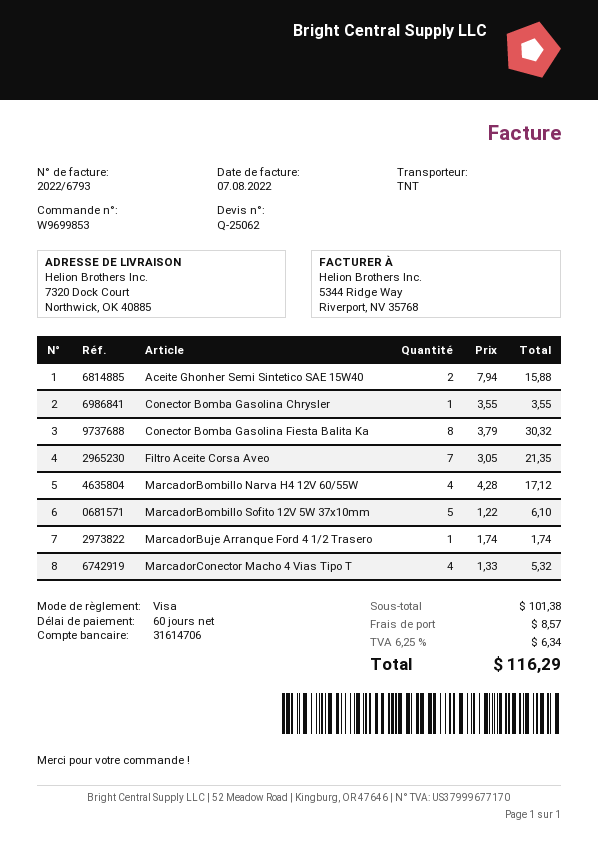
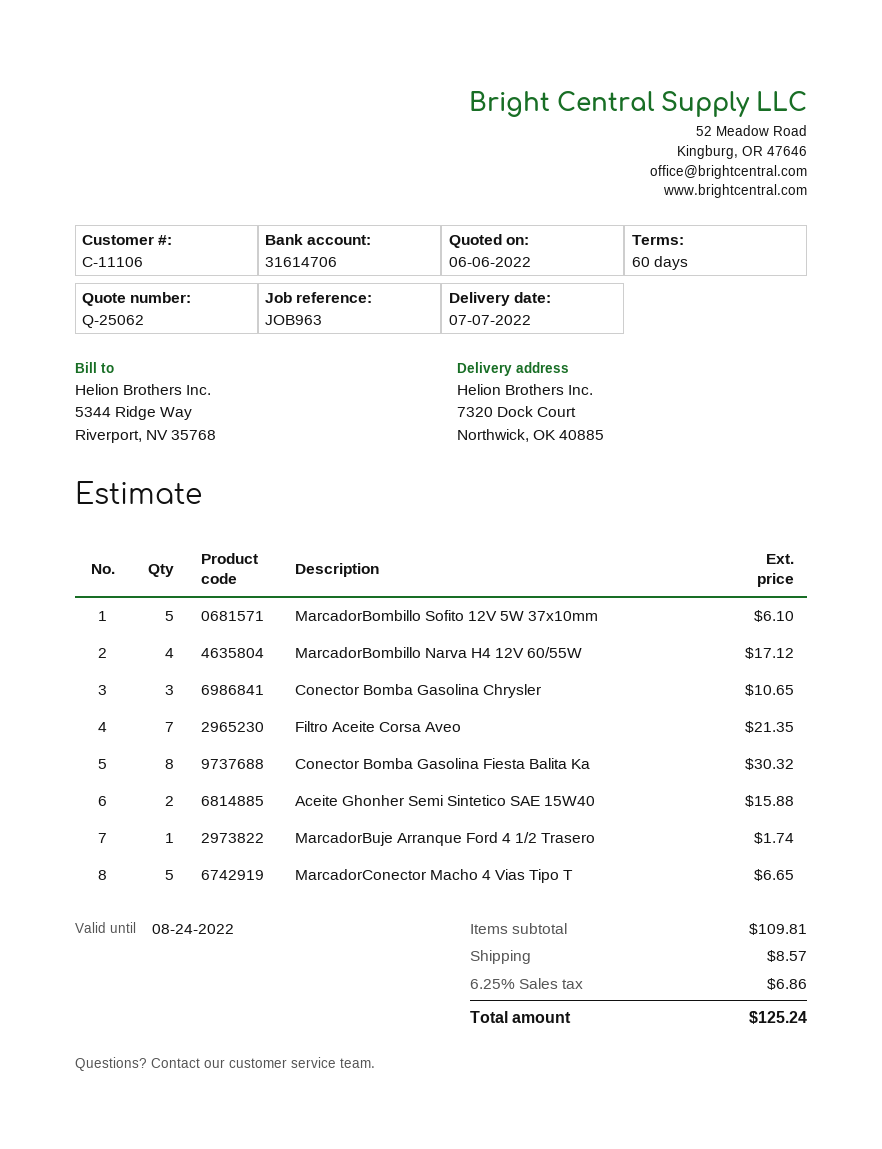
Conector Bomba Gasolina Chrysler: 1 for 3.55 -> 3 for 10.65
MarcadorConector Macho 4 Vias Tipo T: 4 for 5.32 -> 5 for 6.65
subtotal: 101.38 -> 109.81
tax: 6.25% = 6.34 -> 6.25% = 6.86
total: 116.29 -> 125.24

